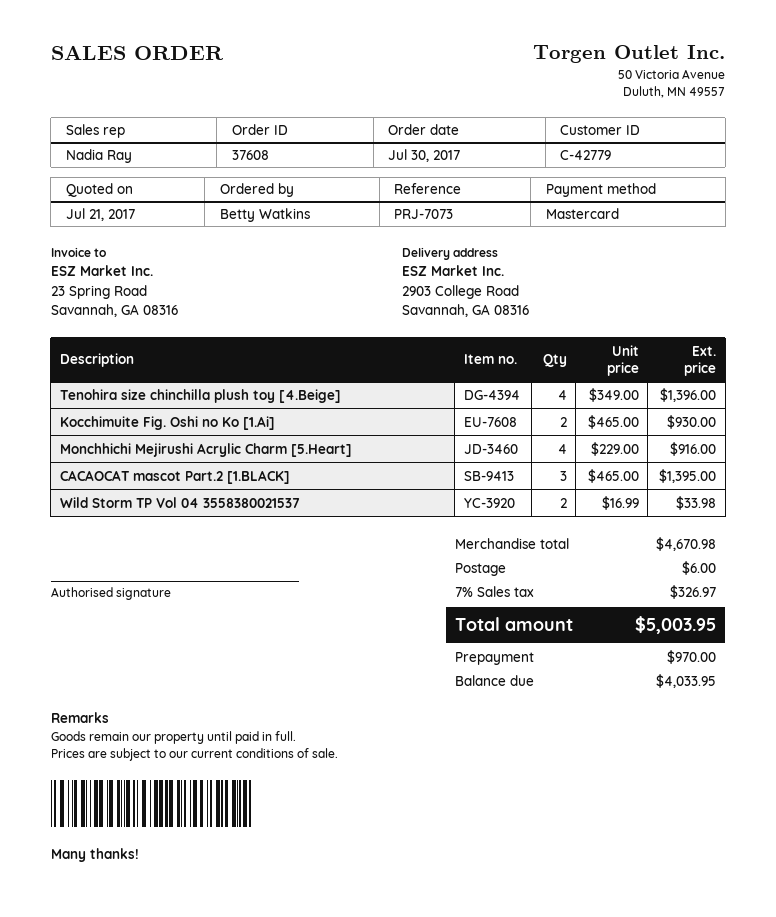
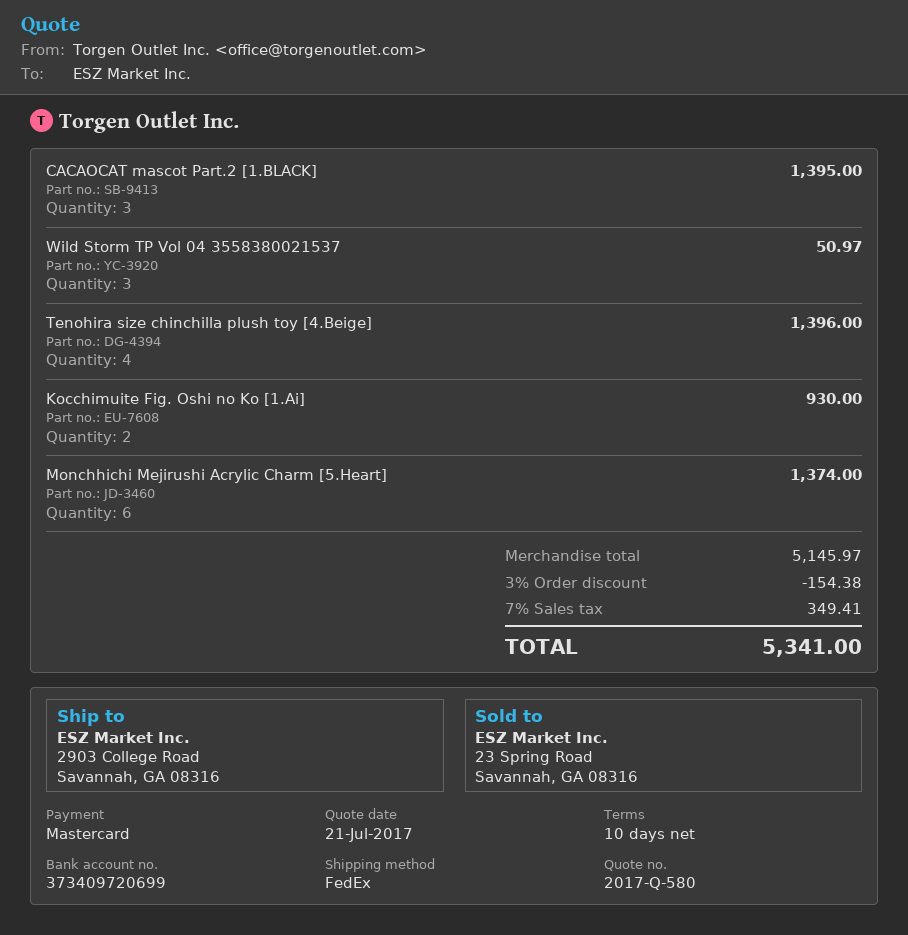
Monchhichi Mejirushi Acrylic Charm [5.Heart]: 4 for 916.00 -> 6 for 1374.00
Wild Storm TP Vol 04 3558380021537: 2 for 33.98 -> 3 for 50.97
subtotal: 4670.98 -> 5145.97
discount: none -> 3% = 154.38
shipping: 6.00 -> none
tax: 7% = 326.97 -> 7% = 349.41
total: 5003.95 -> 5341.00

